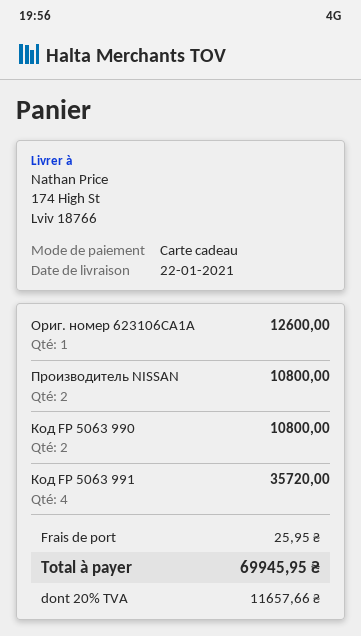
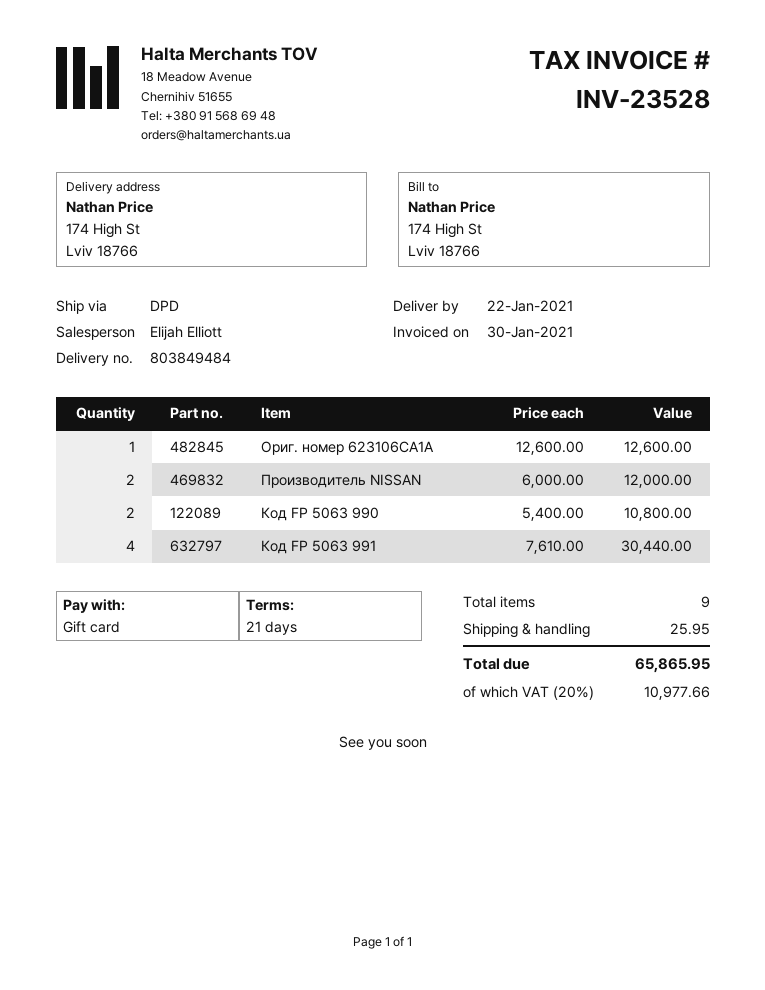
Производитель NISSAN: 2 for 10800.00 -> 2 for 12000.00
Код FP 5063 991: 4 for 35720.00 -> 4 for 30440.00
tax: 20% = 11657.66 -> 20% = 10977.66
total: 69945.95 -> 65865.95

